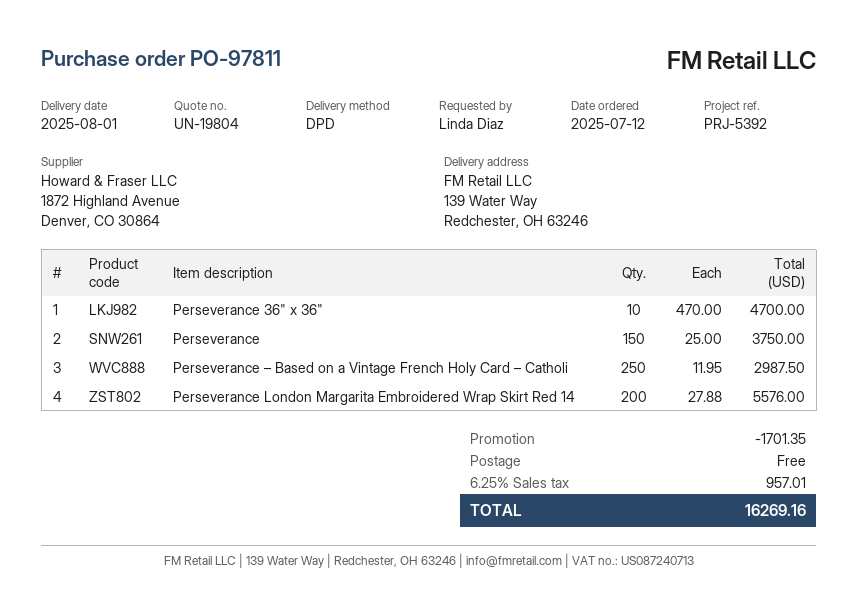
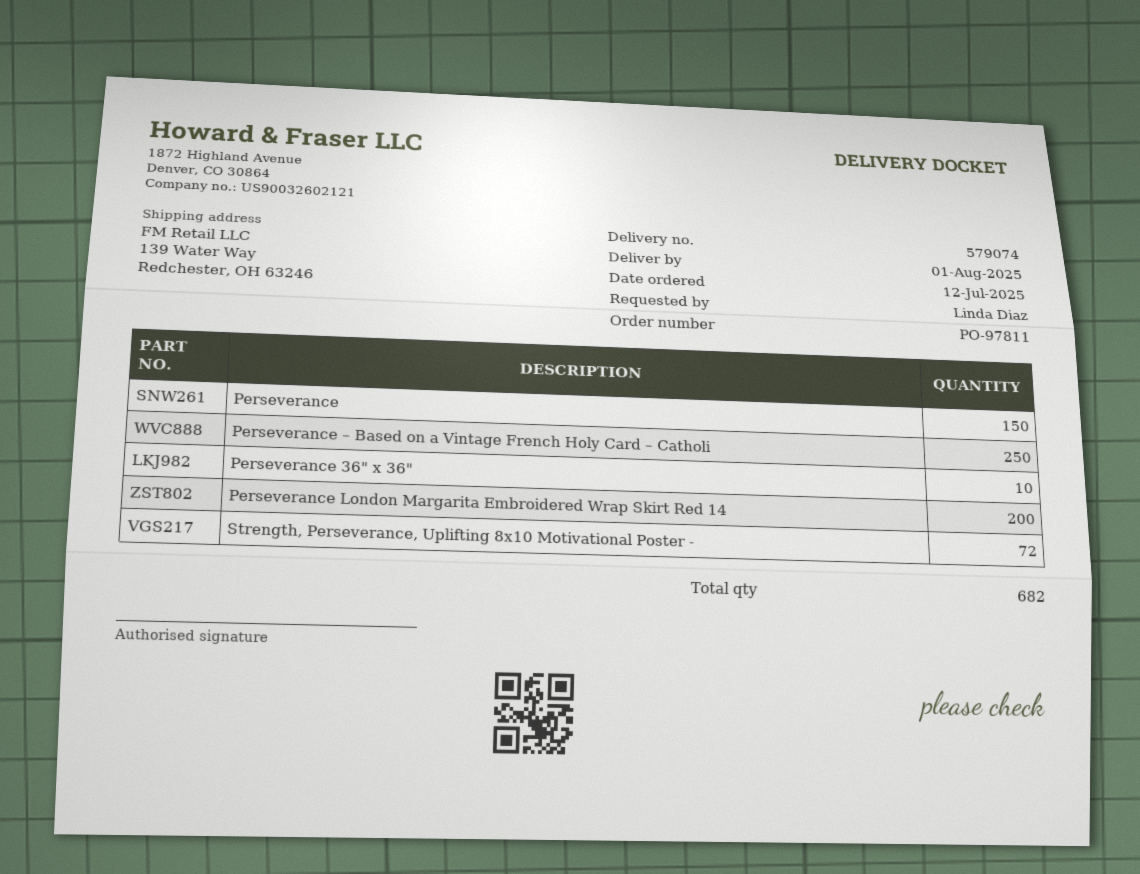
Strength, Perseverance, Uplifting 8x10 Motivational Poster -: none -> 72

